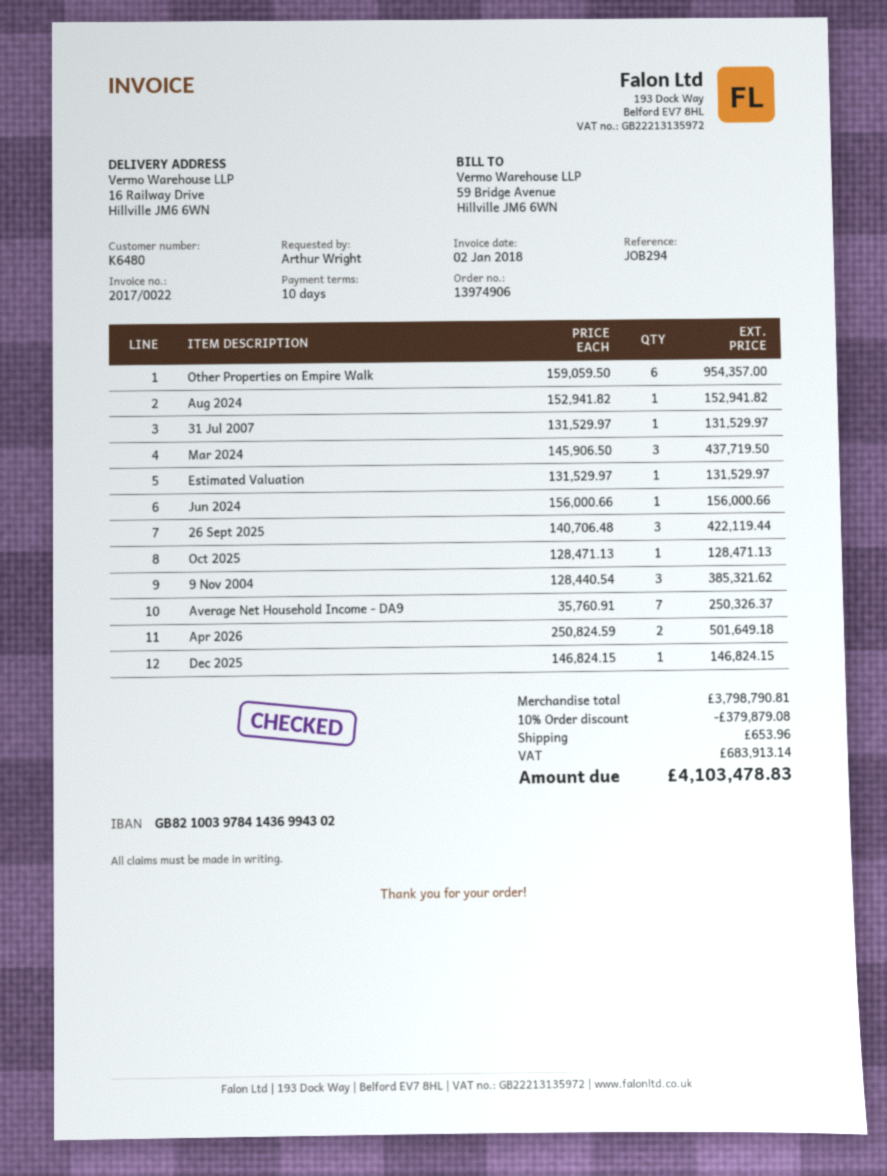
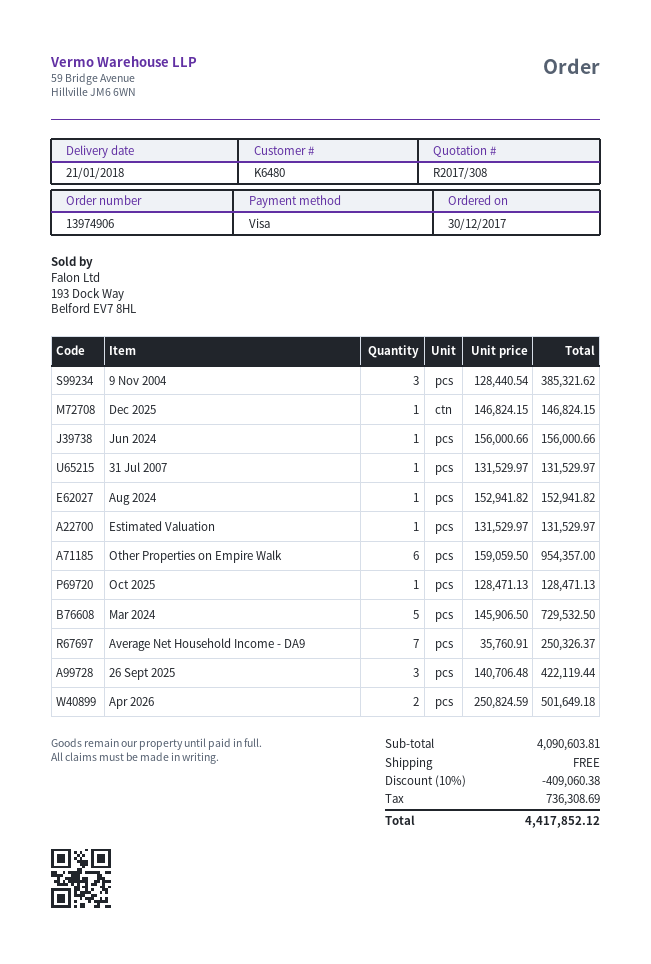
Mar 2024: 3 x 145906.50 = 437719.50 -> 5 x 145906.50 = 729532.50
subtotal: 3798790.81 -> 4090603.81
discount: 10% = 379879.08 -> 10% = 409060.38
shipping: 653.96 -> 0.00
tax: 683913.14 -> 736308.69
total: 4103478.83 -> 4417852.12

